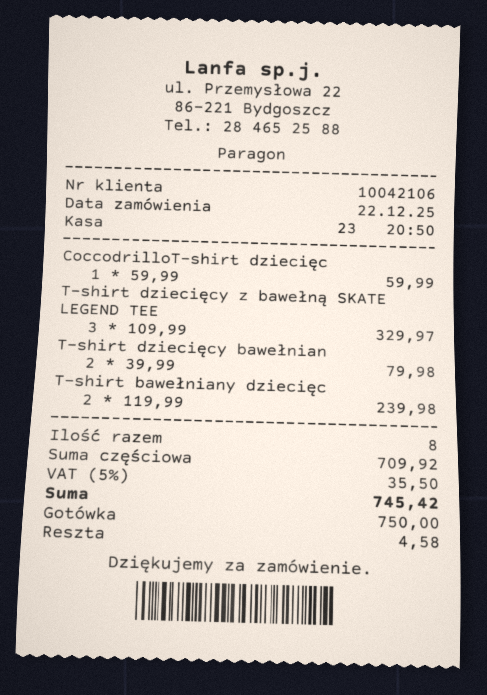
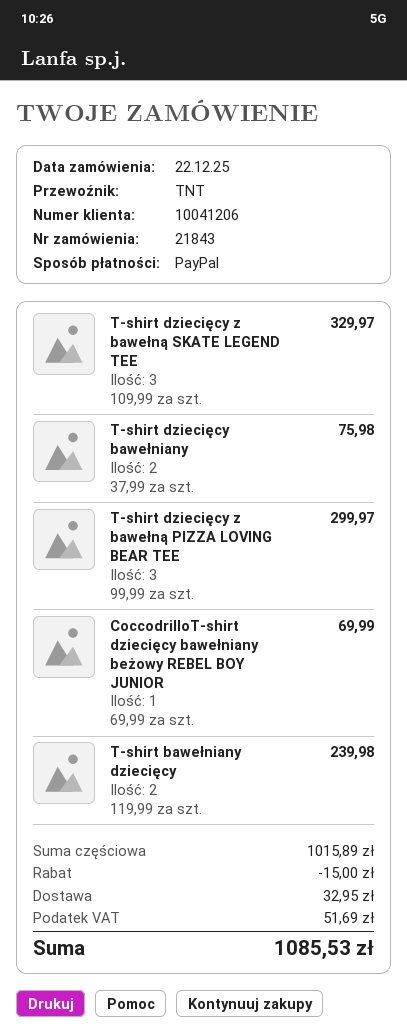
customer number: 10042106 -> 10041206
payment method: cash -> PayPal
CoccodrilloT-shirt dziecięc: 1 x 59.99 = 59.99 -> 1 x 69.99 = 69.99
T-shirt dziecięcy bawełnian: 2 x 39.99 = 79.98 -> 2 x 37.99 = 75.98
T-shirt dziecięcy z bawełną PIZZA LOVING BEAR TEE: none -> 3 x 99.99 = 299.97
subtotal: 709.92 -> 1015.89
discount: none -> 15.00
shipping: none -> 32.95
tax: 35.50 -> 51.69
total: 745.42 -> 1085.53

